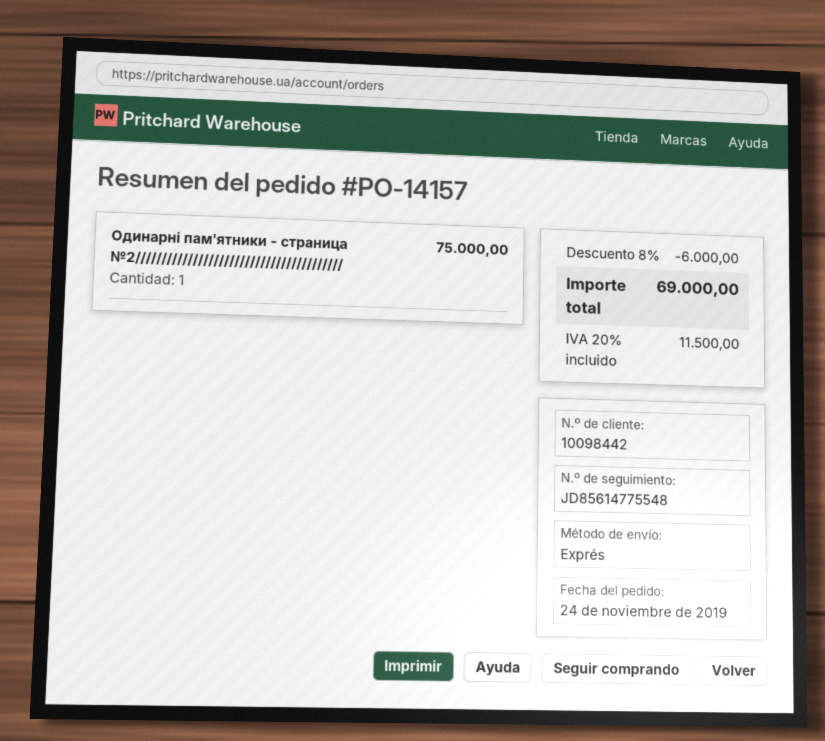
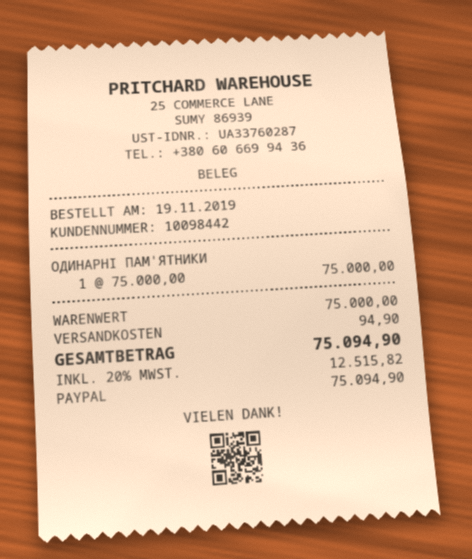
order date: 2019-11-24 -> 2019-11-19
discount: 8% = 6000.00 -> none
shipping: none -> 94.90
tax: 20% = 11500.00 -> 20% = 12515.82
total: 69000.00 -> 75094.90

